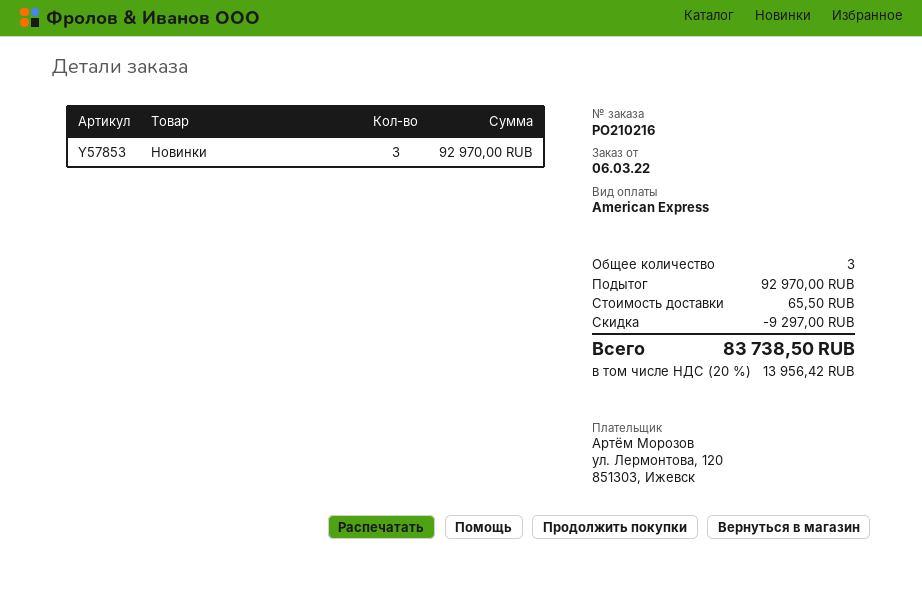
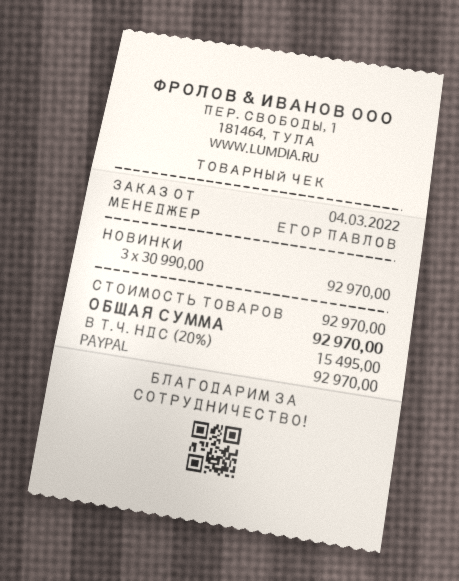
order date: 2022-03-06 -> 2022-03-04
payment method: American Express -> PayPal
discount: 9297.00 -> none
shipping: 65.50 -> none
tax: 20% = 13956.42 -> 20% = 15495.00
total: 83738.50 -> 92970.00

